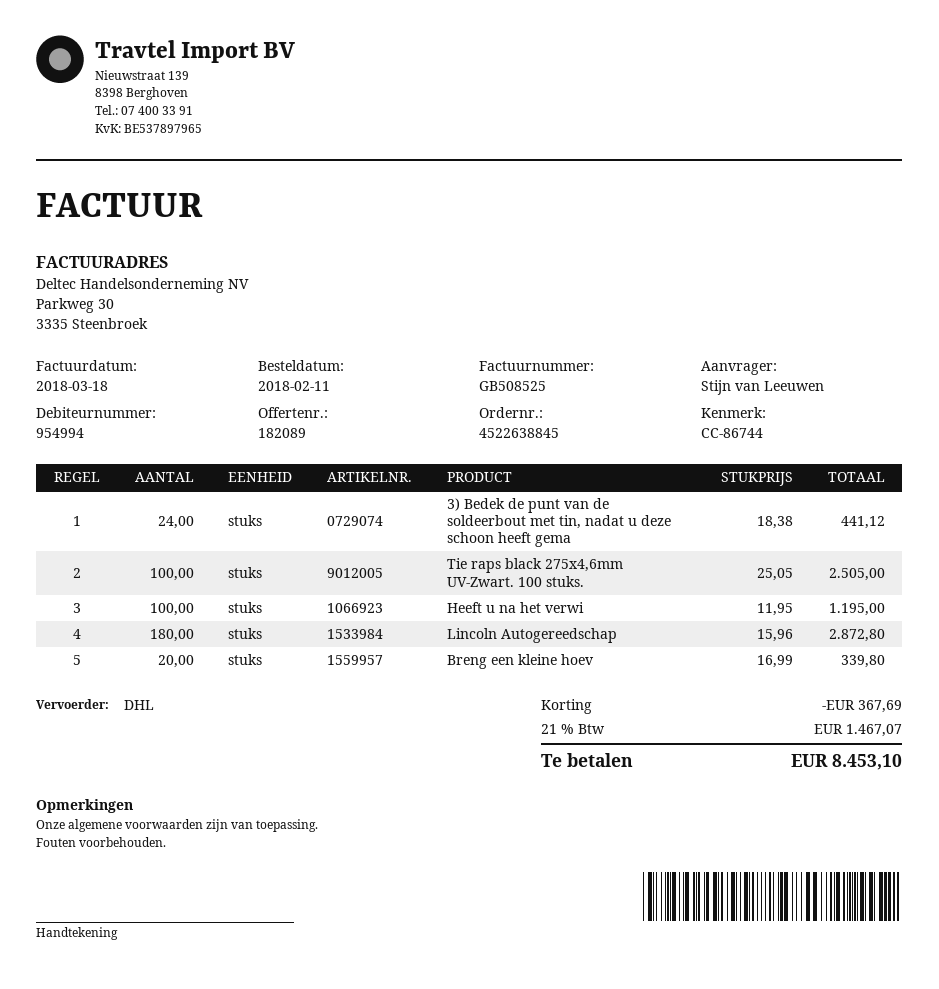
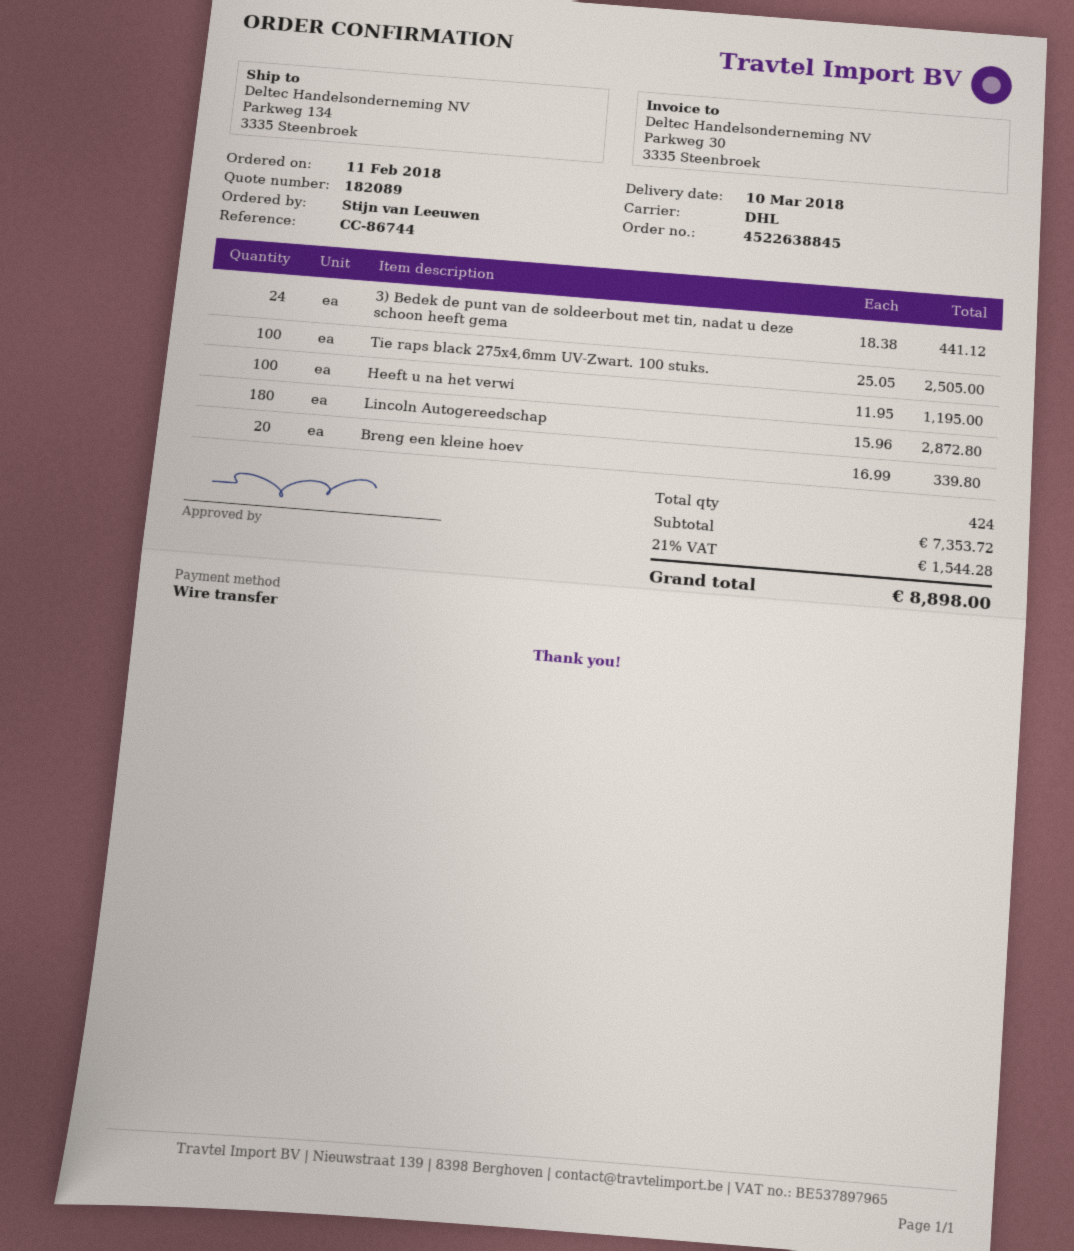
discount: 367.69 -> none
tax: 21% = 1467.07 -> 21% = 1544.28
total: 8453.10 -> 8898.00

